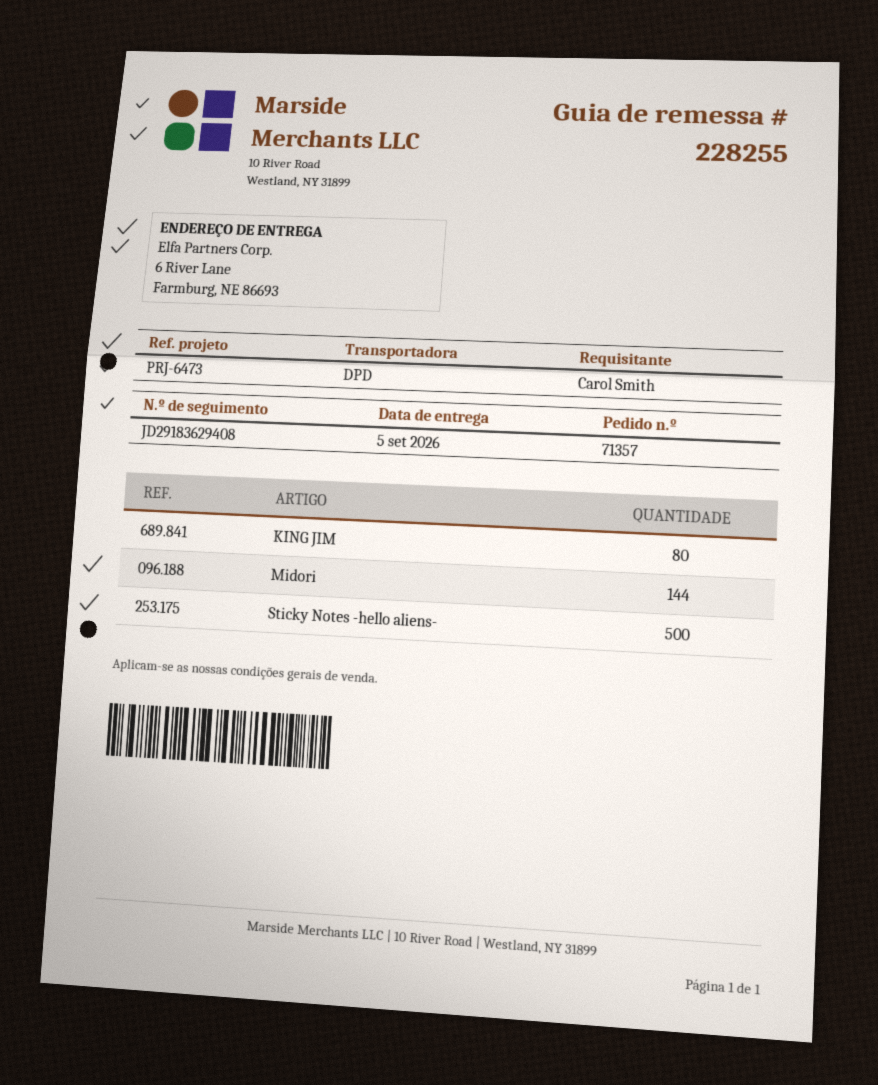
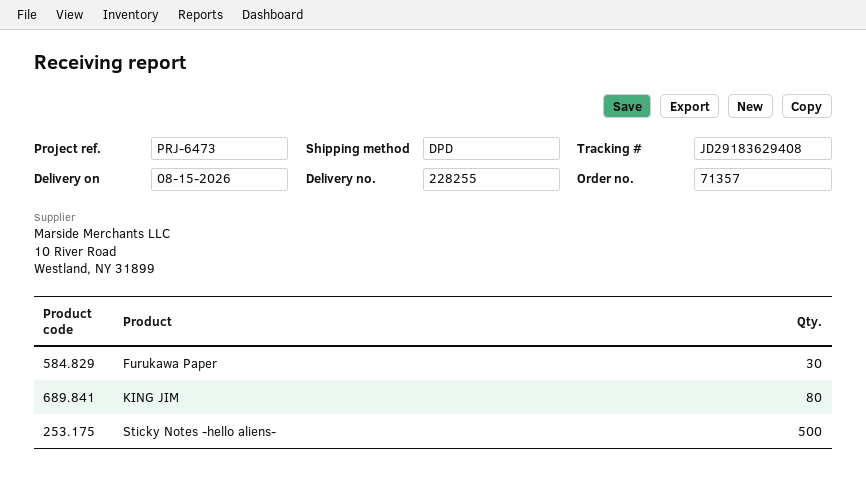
delivery date: 2026-09-05 -> 2026-08-15
Midori: 144 -> none
Furukawa Paper: none -> 30

